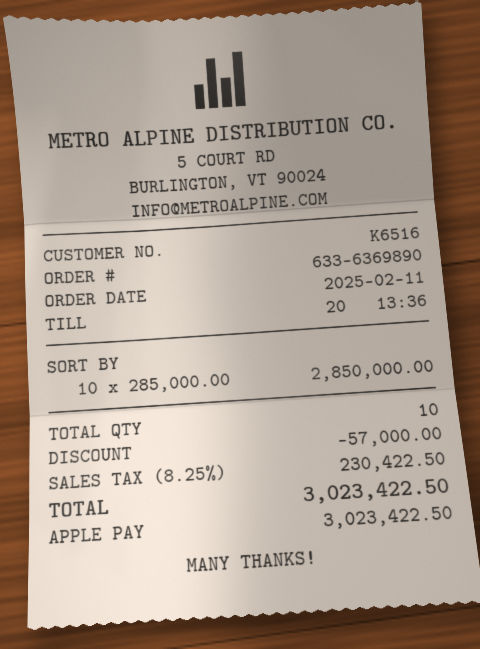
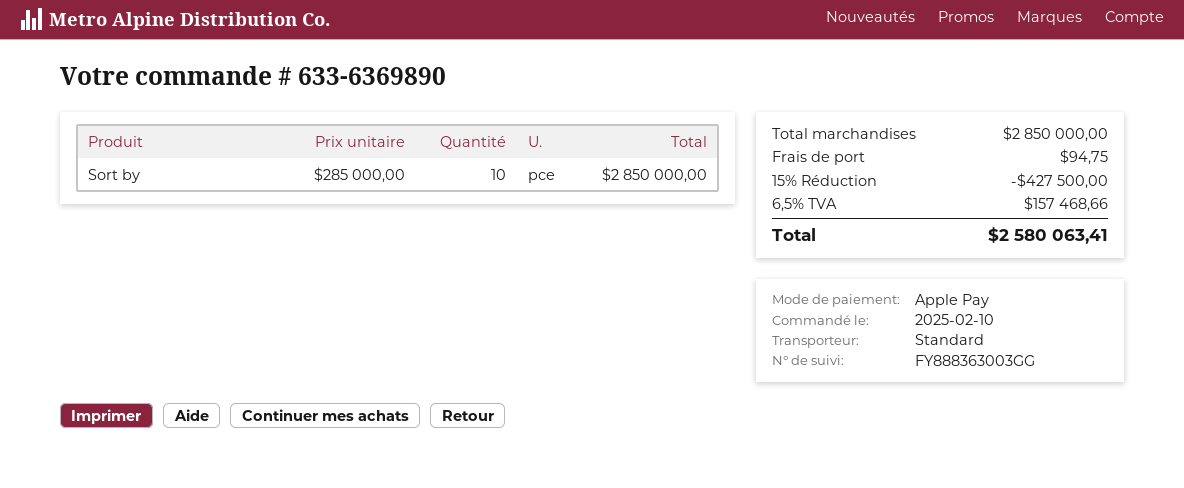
order date: 2025-02-11 -> 2025-02-10
discount: 57000.00 -> 427500.00
shipping: none -> 94.75
tax: 8.25% = 230422.50 -> 6.5% = 157468.66
total: 3023422.50 -> 2580063.41

